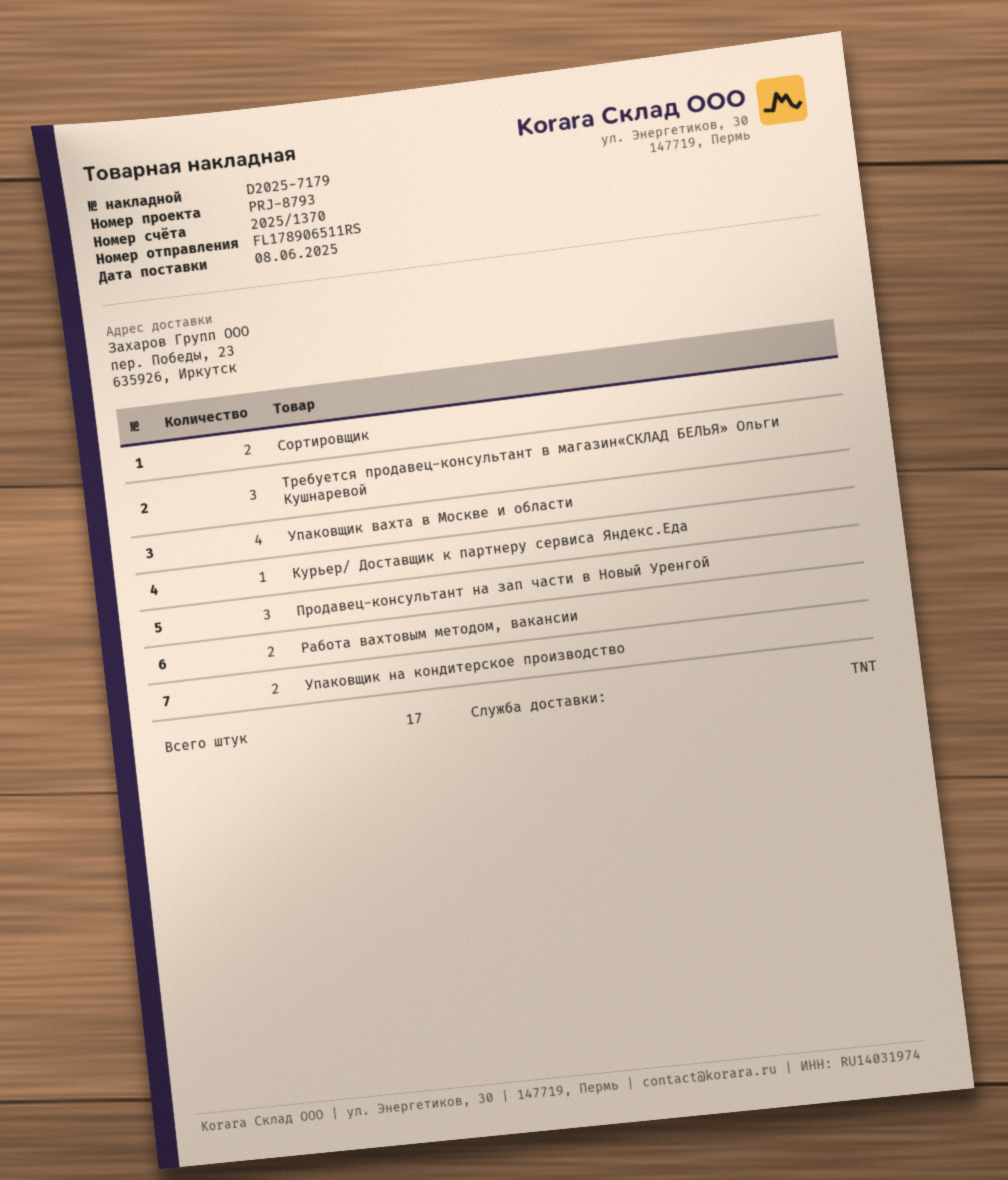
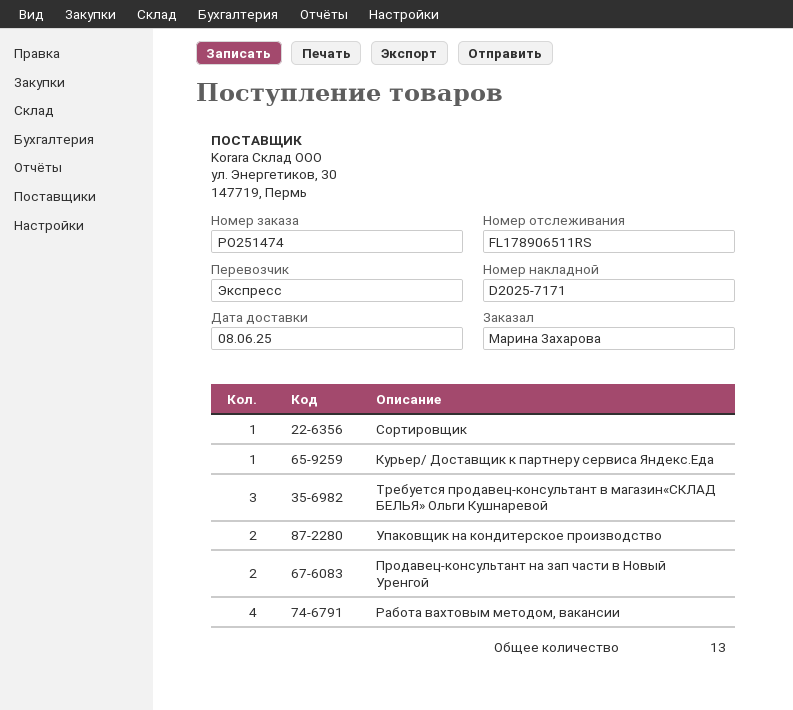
delivery note number: D2025-7179 -> D2025-7171
shipping method: TNT -> express
Сортировщик: 2 -> 1
Упаковщик вахта в Москве и области: 4 -> none
Продавец-консультант на зап части в Новый Уренгой: 3 -> 2
Работа вахтовым методом, вакансии: 2 -> 4
total quantity: 17 -> 13

